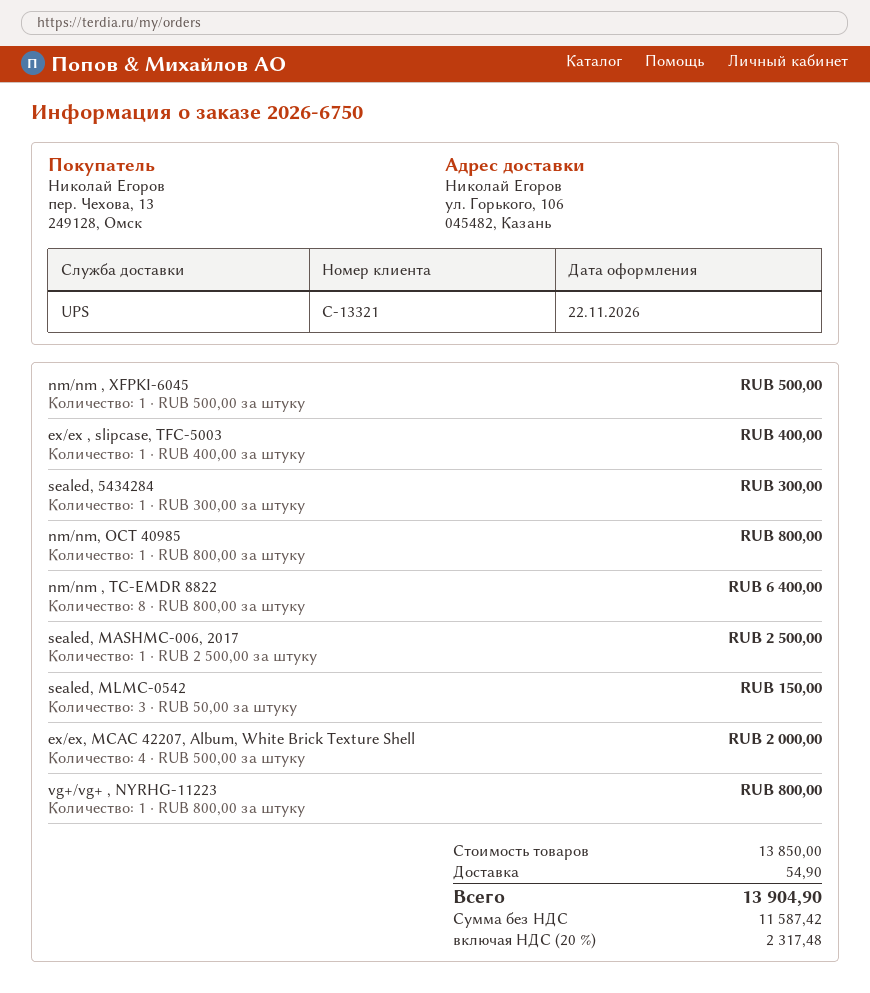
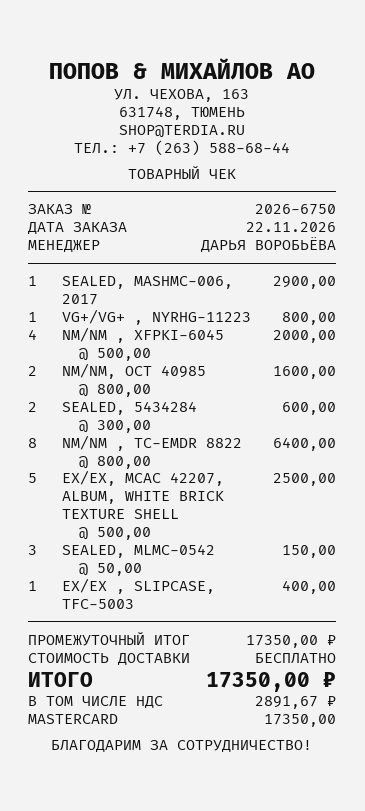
nm/nm , XFPKI-6045: 1 x 500.00 = 500.00 -> 4 x 500.00 = 2000.00
sealed, 5434284: 1 x 300.00 = 300.00 -> 2 x 300.00 = 600.00
nm/nm, OCT 40985: 1 x 800.00 = 800.00 -> 2 x 800.00 = 1600.00
sealed, MASHMC-006, 2017: 1 x 2500.00 = 2500.00 -> 1 x 2900.00 = 2900.00
ex/ex, MCAC 42207, Album, White Brick Texture Shell: 4 x 500.00 = 2000.00 -> 5 x 500.00 = 2500.00
subtotal: 13850.00 -> 17350.00
shipping: 54.90 -> 0.00
tax: 2317.48 -> 2891.67
total: 13904.90 -> 17350.00

